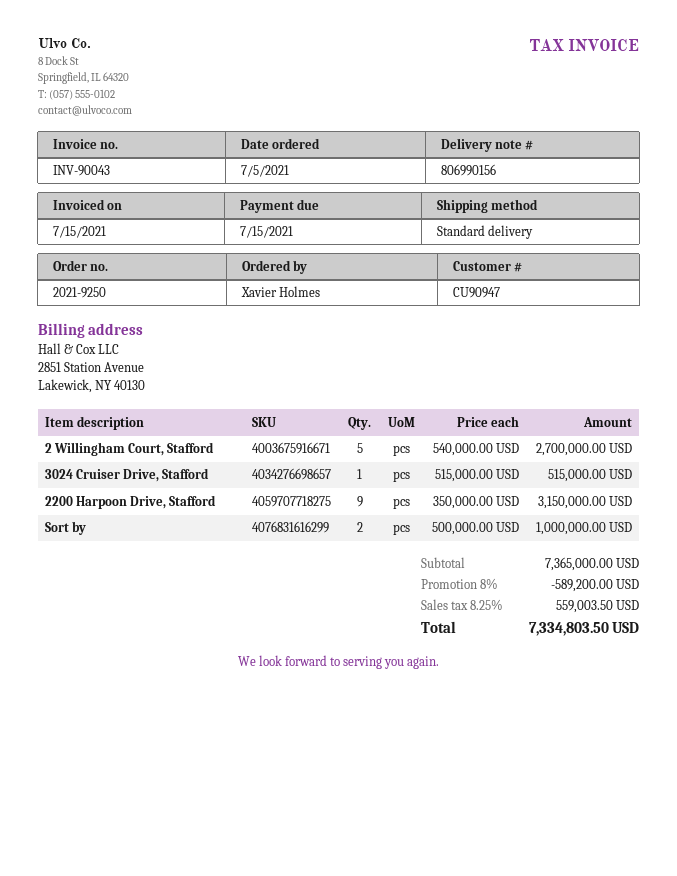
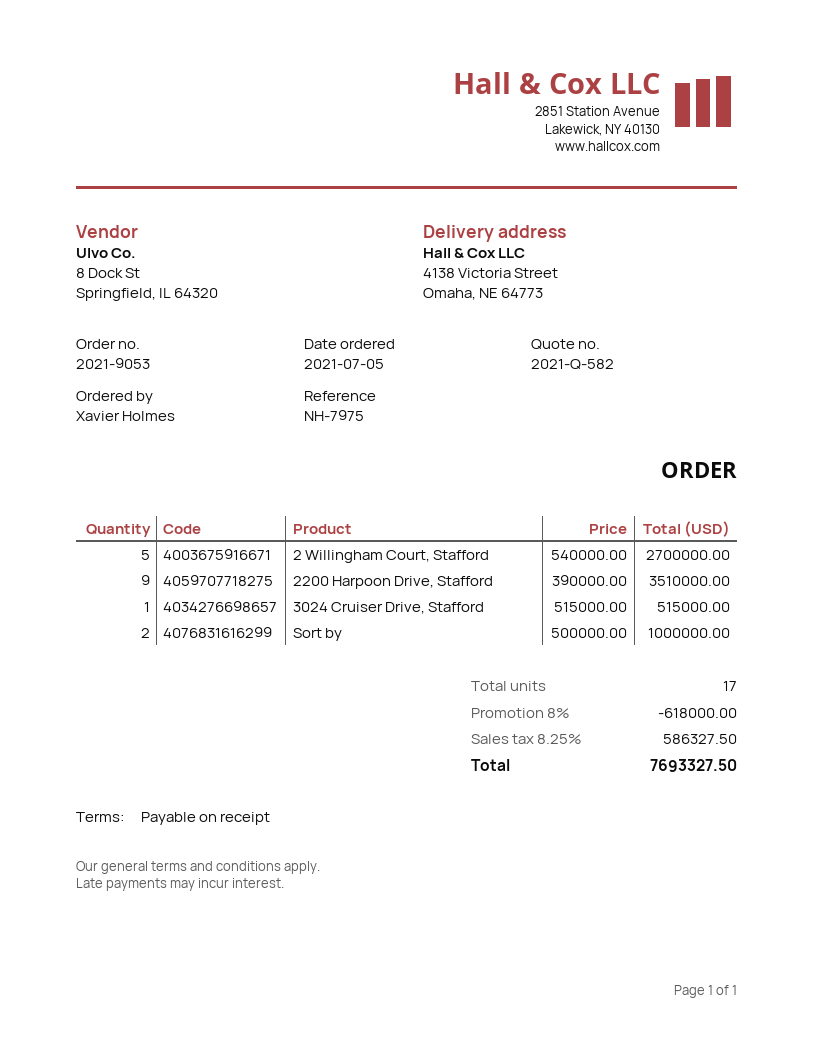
order number: 2021-9250 -> 2021-9053
2200 Harpoon Drive, Stafford: 9 x 350000.00 = 3150000.00 -> 9 x 390000.00 = 3510000.00
discount: 8% = 589200.00 -> 8% = 618000.00
tax: 8.25% = 559003.50 -> 8.25% = 586327.50
total: 7334803.50 -> 7693327.50

